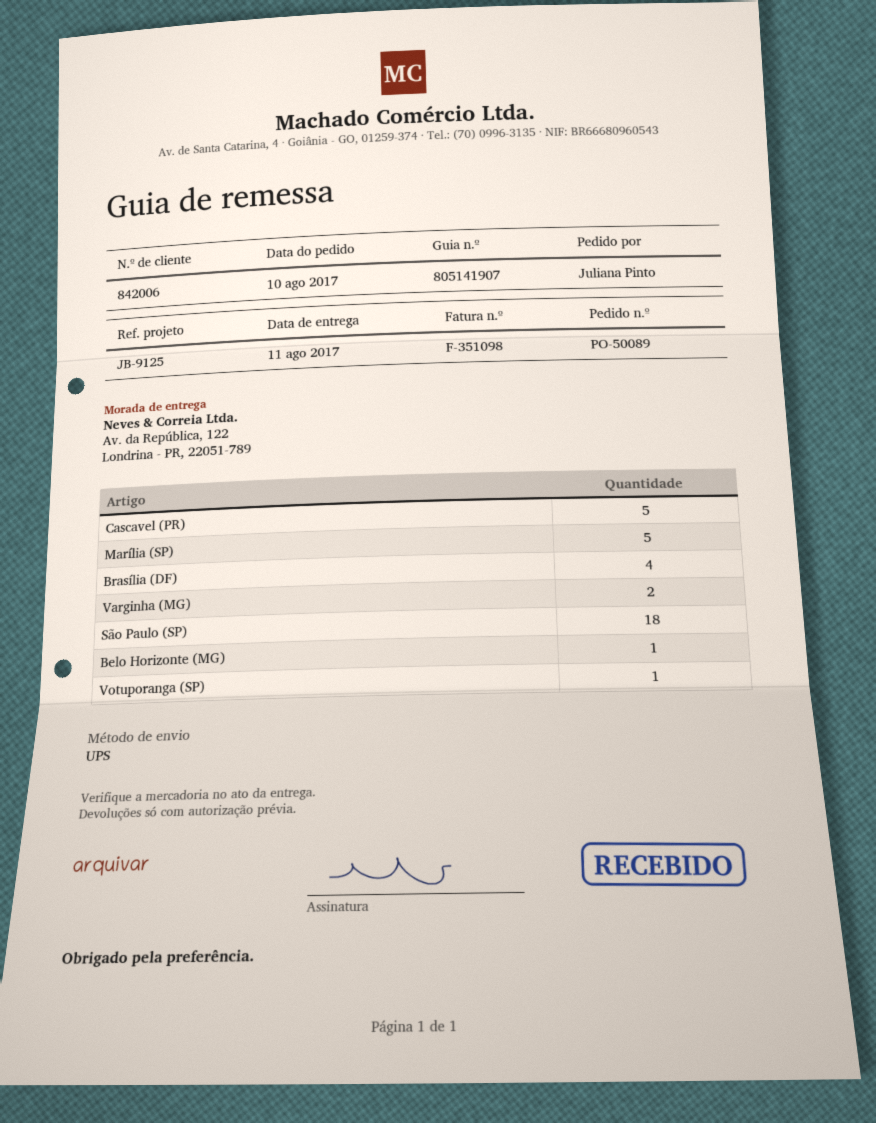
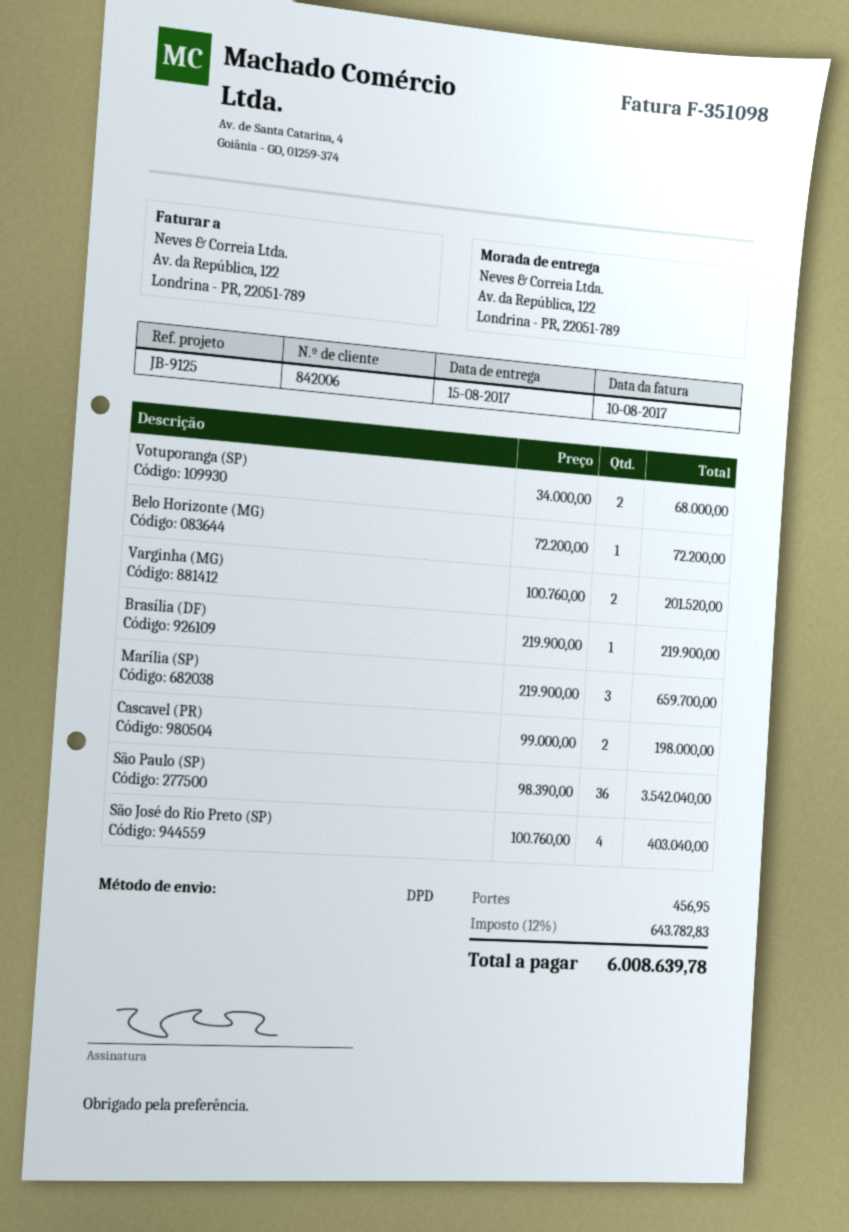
delivery date: 2017-08-11 -> 2017-08-15
shipping method: UPS -> DPD
Cascavel (PR): 5 -> 2
Marília (SP): 5 -> 3
Brasília (DF): 4 -> 1
São Paulo (SP): 18 -> 36
Votuporanga (SP): 1 -> 2
São José do Rio Preto (SP): none -> 4

